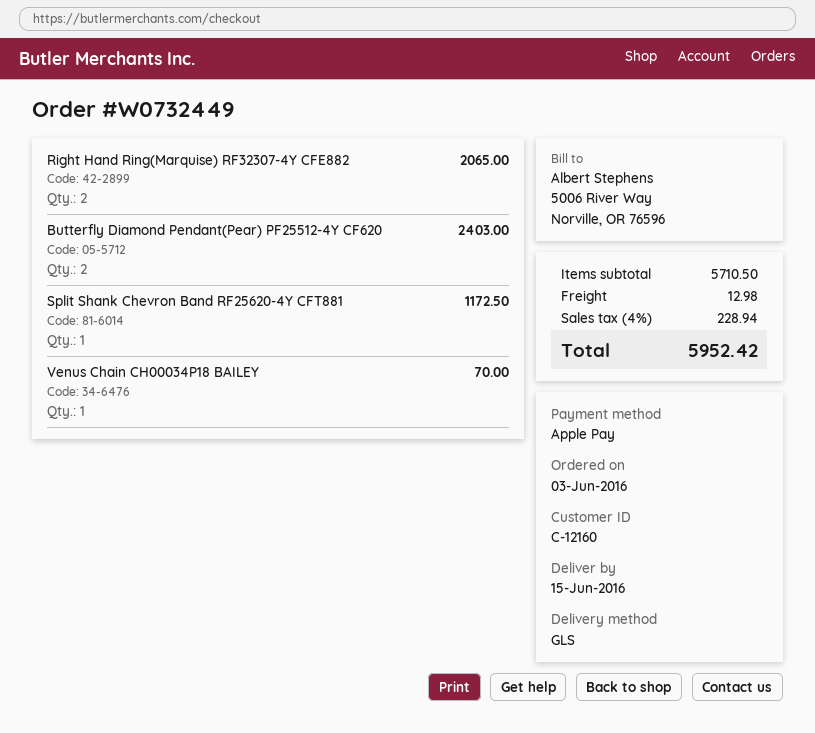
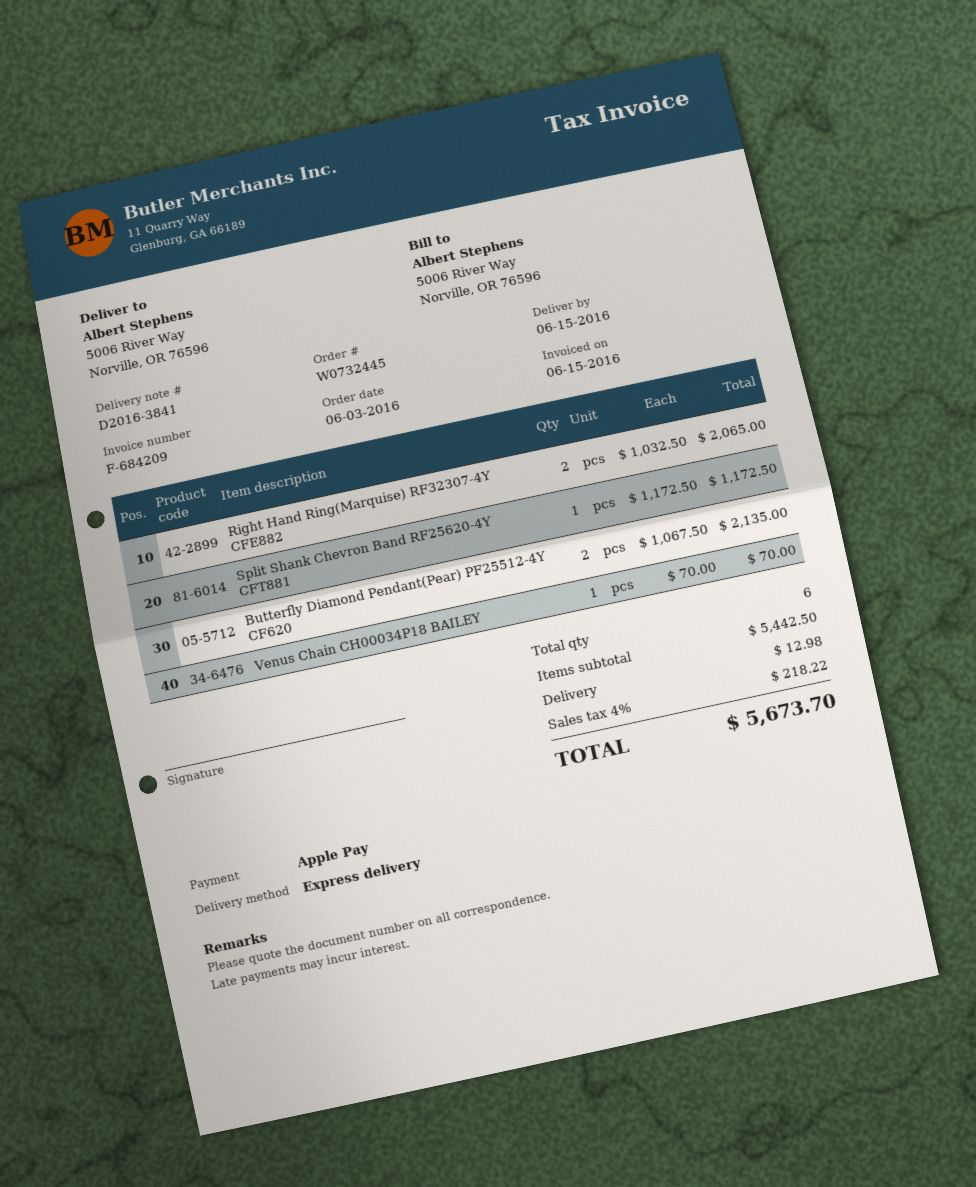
order number: W0732449 -> W0732445
shipping method: GLS -> express
Butterfly Diamond Pendant(Pear) PF25512-4Y CF620: 2 for 2403.00 -> 2 for 2135.00
subtotal: 5710.50 -> 5442.50
tax: 4% = 228.94 -> 4% = 218.22
total: 5952.42 -> 5673.70

